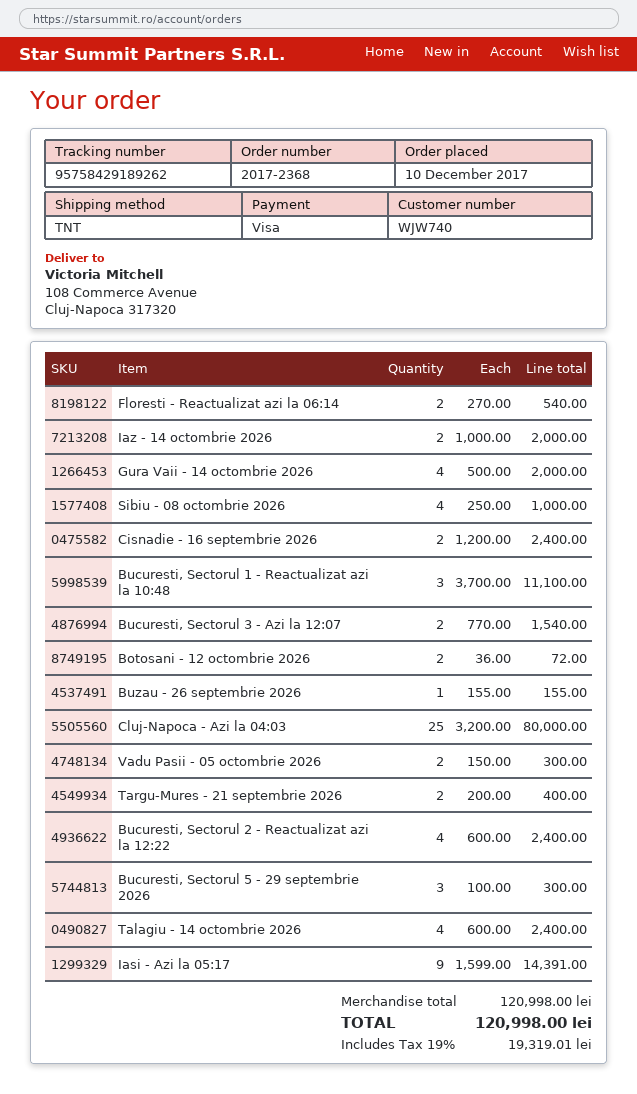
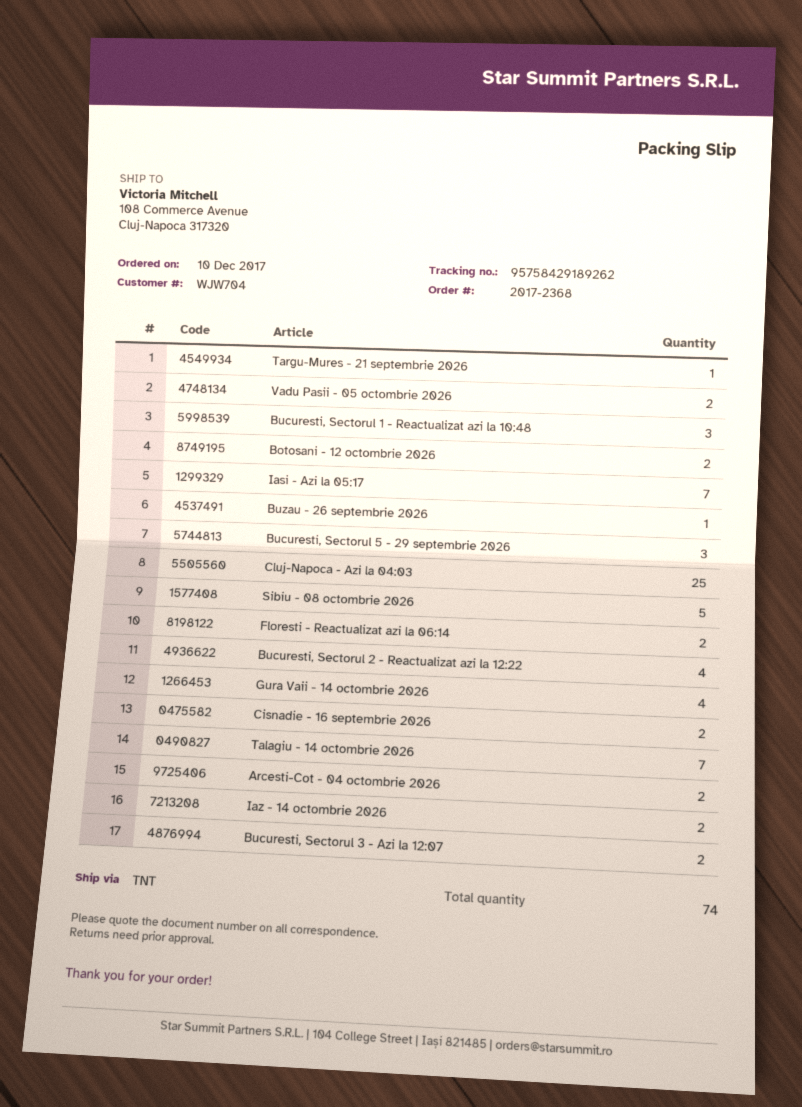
customer number: WJW740 -> WJW704
Sibiu - 08 octombrie 2026: 4 -> 5
Targu-Mures - 21 septembrie 2026: 2 -> 1
Talagiu - 14 octombrie 2026: 4 -> 7
Iasi - Azi la 05:17: 9 -> 7
Arcesti-Cot - 04 octombrie 2026: none -> 2

